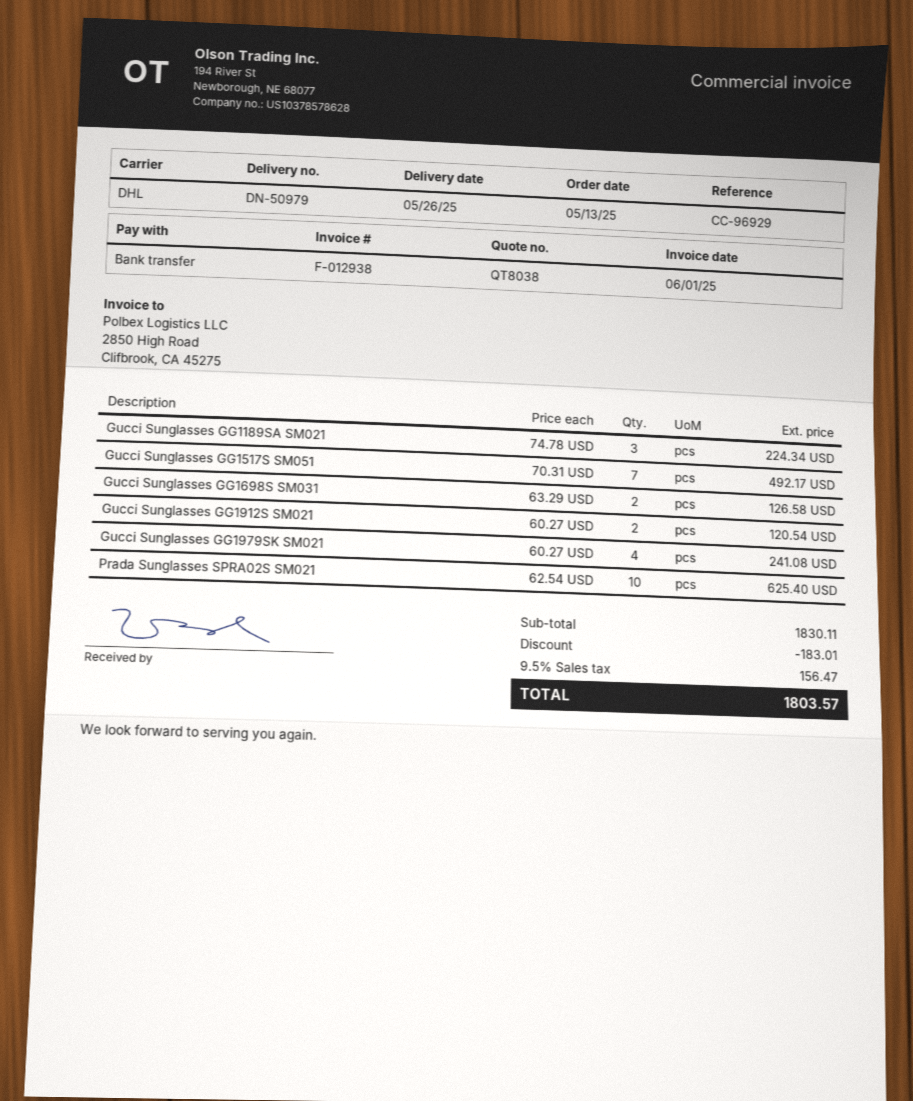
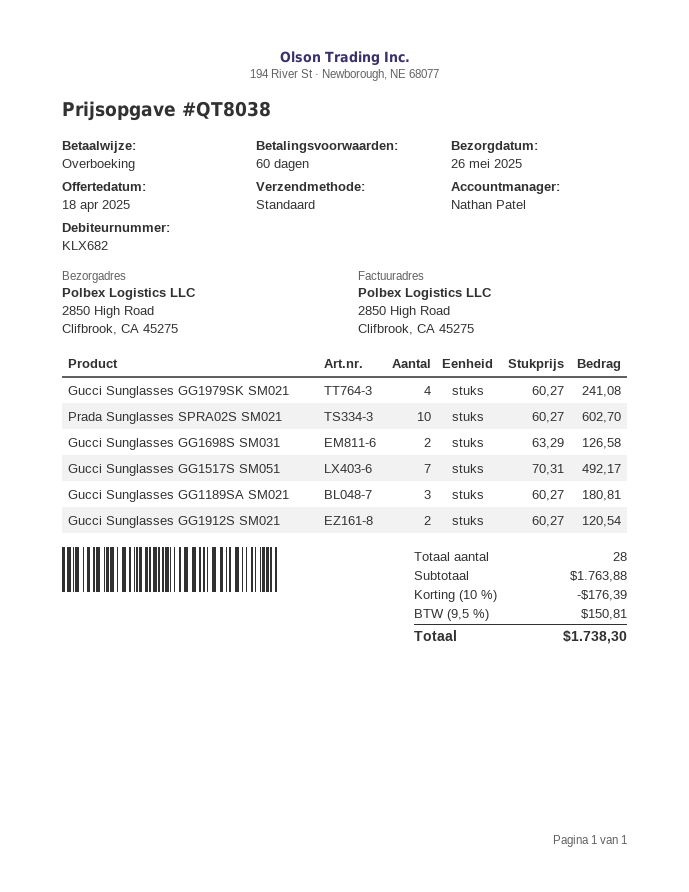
shipping method: DHL -> standard
Gucci Sunglasses GG1189SA SM021: 3 x 74.78 = 224.34 -> 3 x 60.27 = 180.81
Prada Sunglasses SPRA02S SM021: 10 x 62.54 = 625.40 -> 10 x 60.27 = 602.70
subtotal: 1830.11 -> 1763.88
discount: 183.01 -> 176.39
tax: 9.5% = 156.47 -> 9.5% = 150.81
total: 1803.57 -> 1738.30

